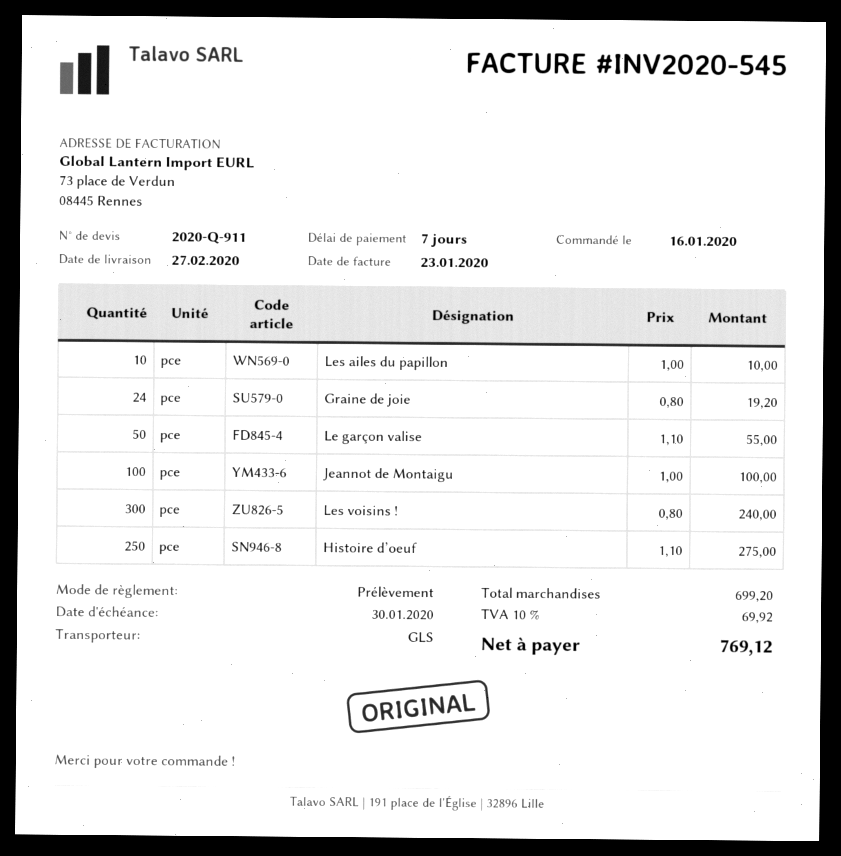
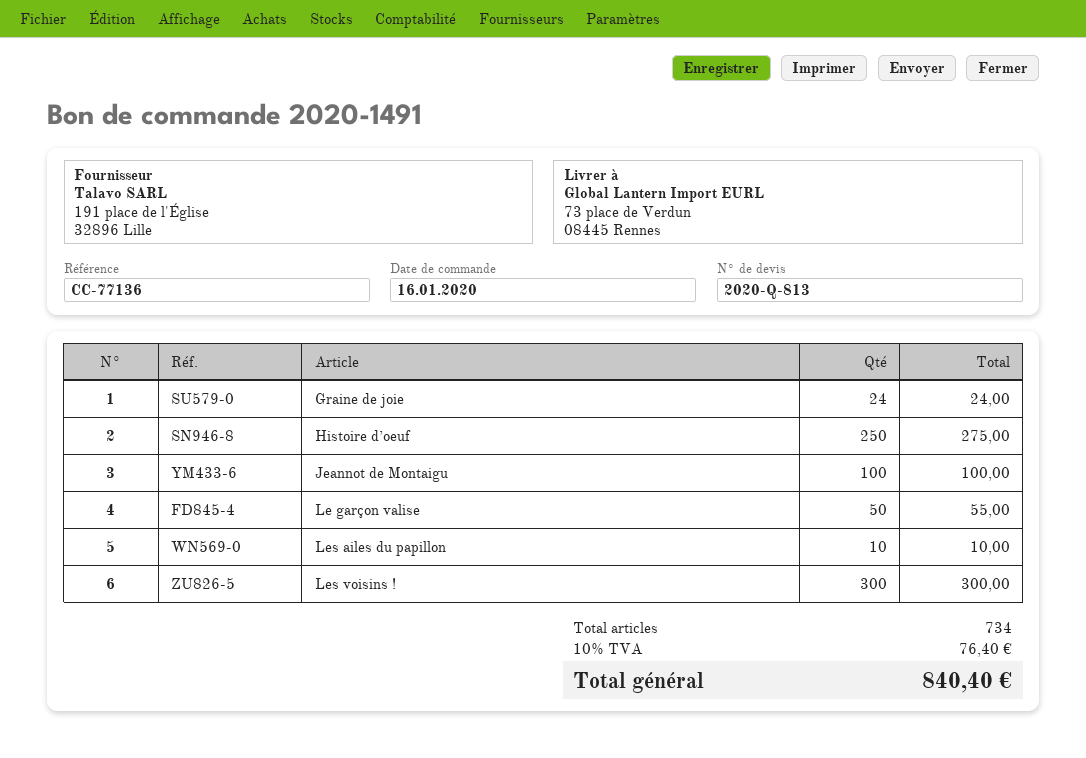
quote number: 2020-Q-911 -> 2020-Q-813
Graine de joie: 24 for 19.20 -> 24 for 24.00
Les voisins !: 300 for 240.00 -> 300 for 300.00
tax: 10% = 69.92 -> 10% = 76.40
total: 769.12 -> 840.40

